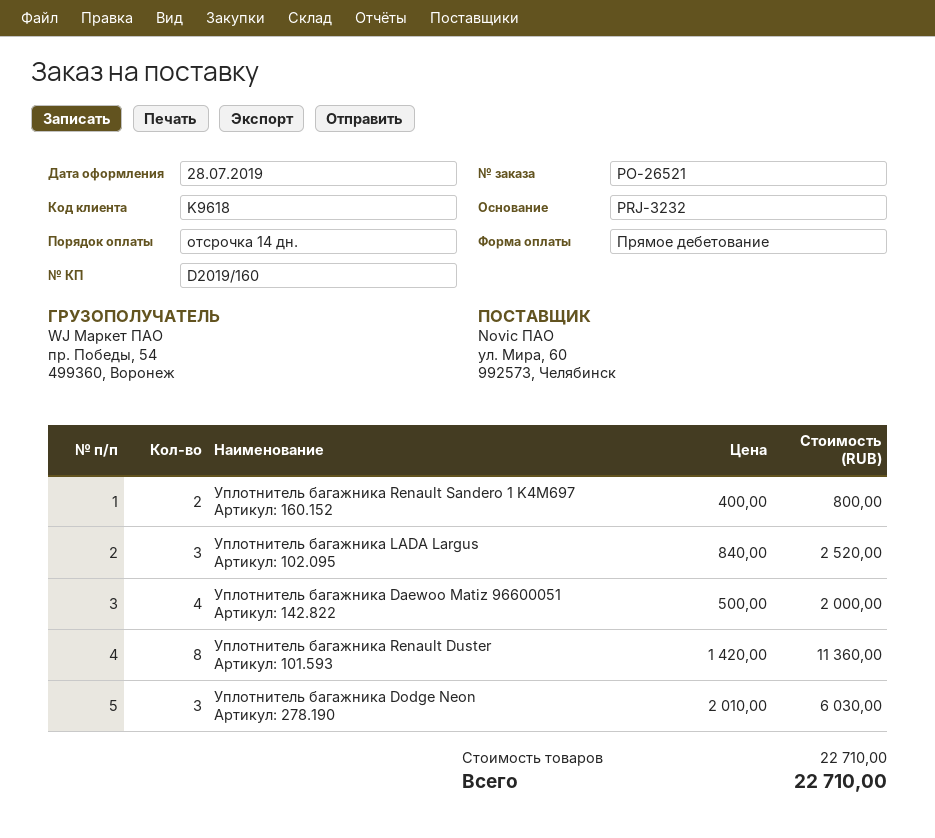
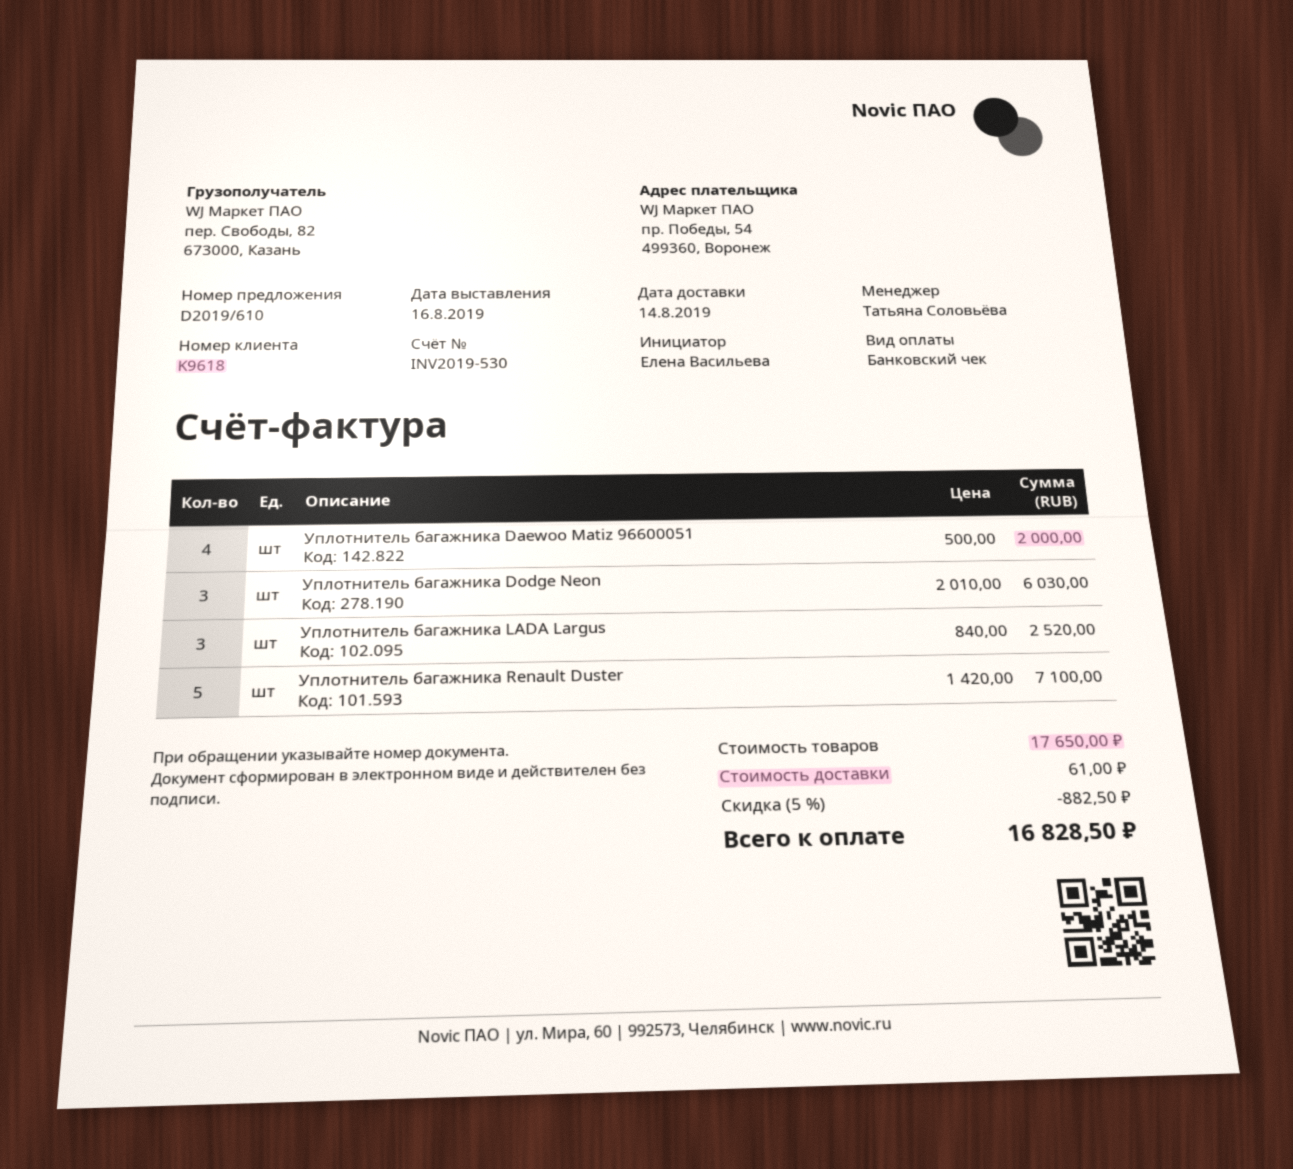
quote number: D2019/160 -> D2019/610
payment method: direct debit -> cheque
ship to: пр. Победы, 54, 499360, Воронеж -> пер. Свободы, 82, 673000, Казань
Уплотнитель багажника Renault Sandero 1 K4M697: 2 x 400.00 = 800.00 -> none
Уплотнитель багажника Renault Duster: 8 x 1420.00 = 11360.00 -> 5 x 1420.00 = 7100.00
subtotal: 22710.00 -> 17650.00
discount: none -> 5% = 882.50
shipping: none -> 61.00
total: 22710.00 -> 16828.50

